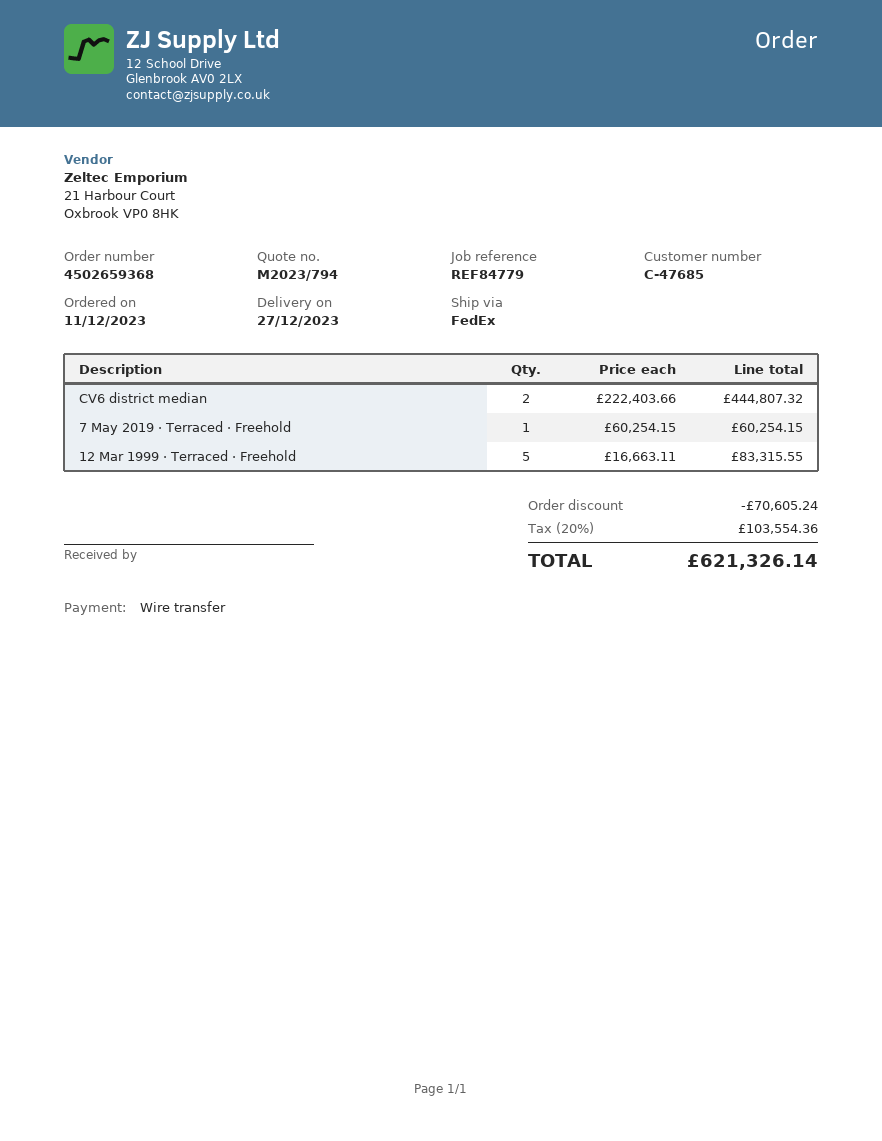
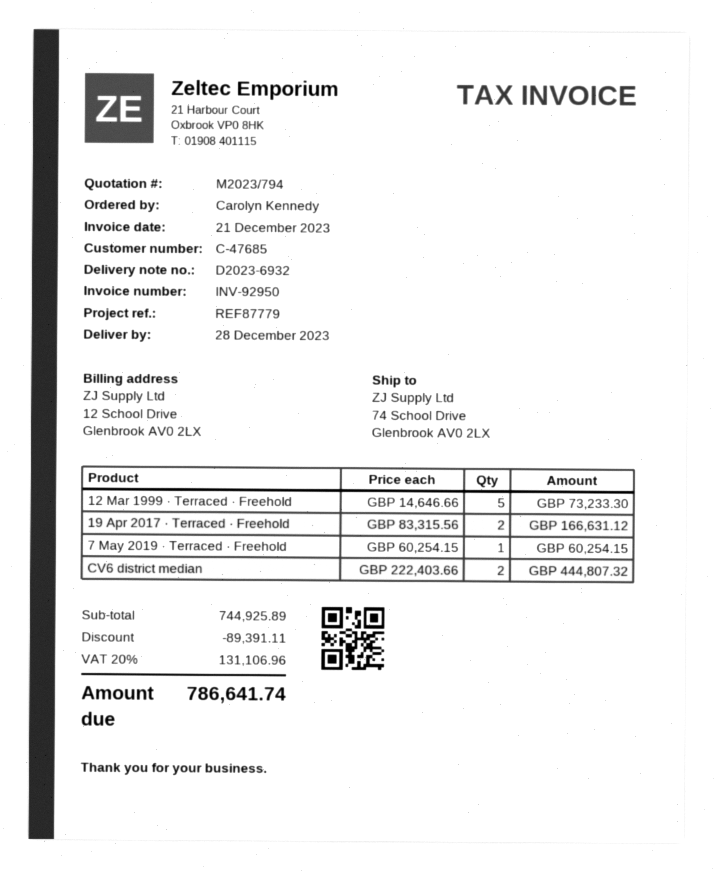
delivery date: 2023-12-27 -> 2023-12-28
reference: REF84779 -> REF87779
12 Mar 1999 · Terraced · Freehold: 5 x 16663.11 = 83315.55 -> 5 x 14646.66 = 73233.30
19 Apr 2017 · Terraced · Freehold: none -> 2 x 83315.56 = 166631.12
discount: 70605.24 -> 89391.11
tax: 20% = 103554.36 -> 20% = 131106.96
total: 621326.14 -> 786641.74

